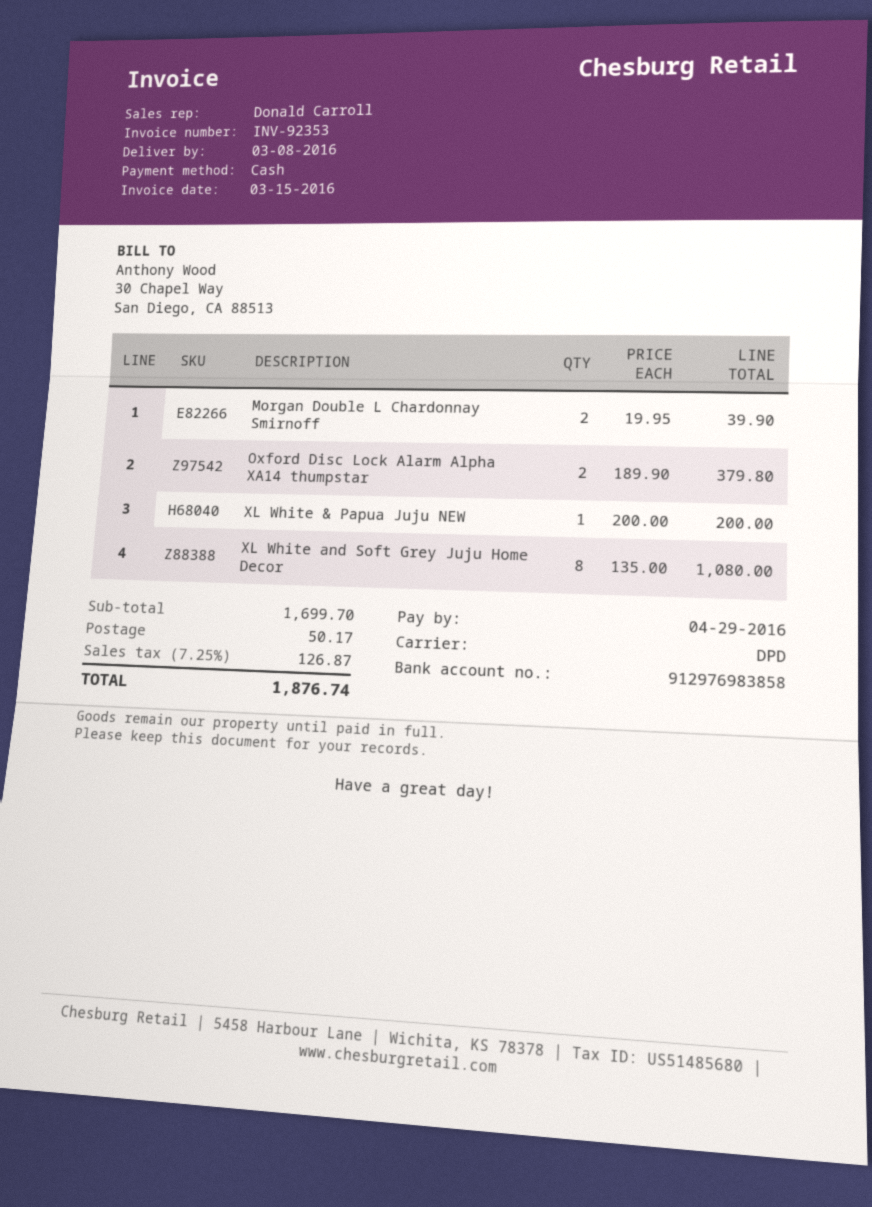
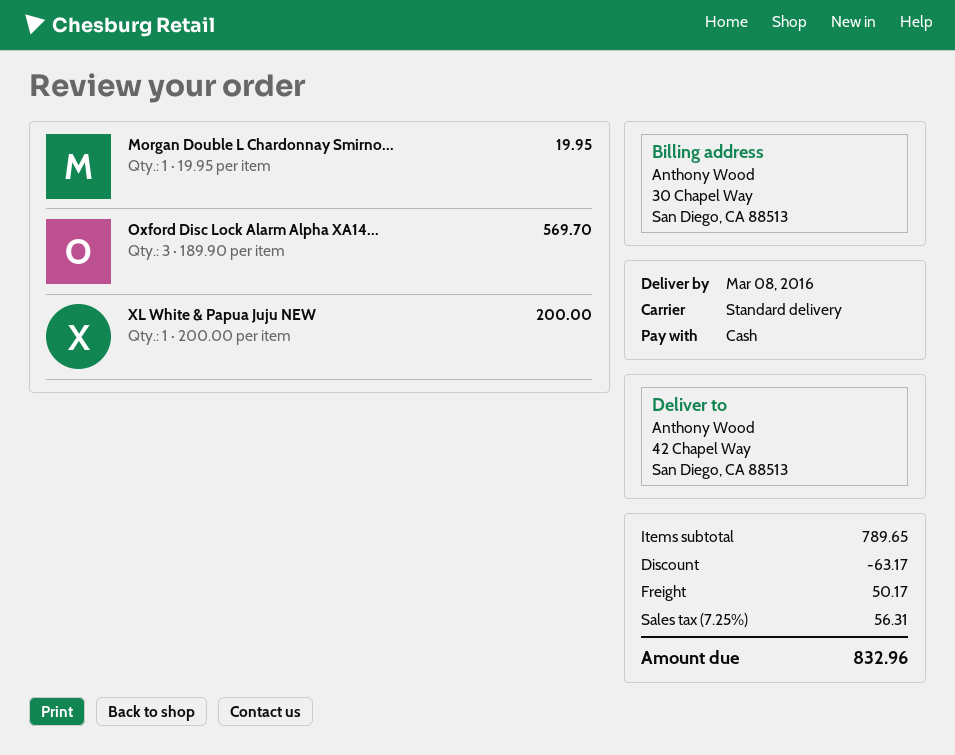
shipping method: DPD -> standard
Morgan Double L Chardonnay Smirnoff: 2 x 19.95 = 39.90 -> 1 x 19.95 = 19.95
Oxford Disc Lock Alarm Alpha XA14 thumpstar: 2 x 189.90 = 379.80 -> 3 x 189.90 = 569.70
XL White and Soft Grey Juju Home Decor: 8 x 135.00 = 1080.00 -> none
subtotal: 1699.70 -> 789.65
discount: none -> 63.17
tax: 7.25% = 126.87 -> 7.25% = 56.31
total: 1876.74 -> 832.96

